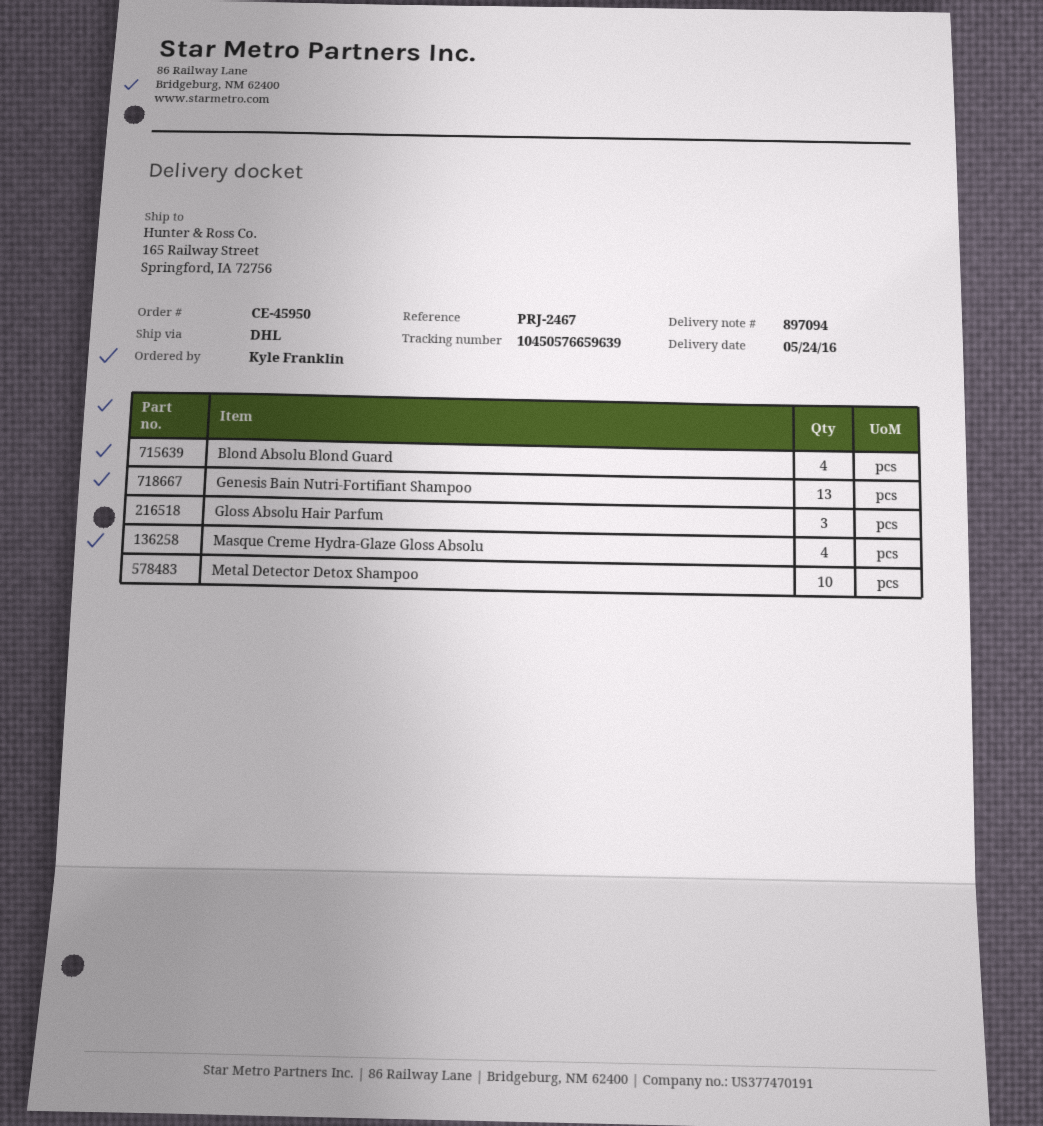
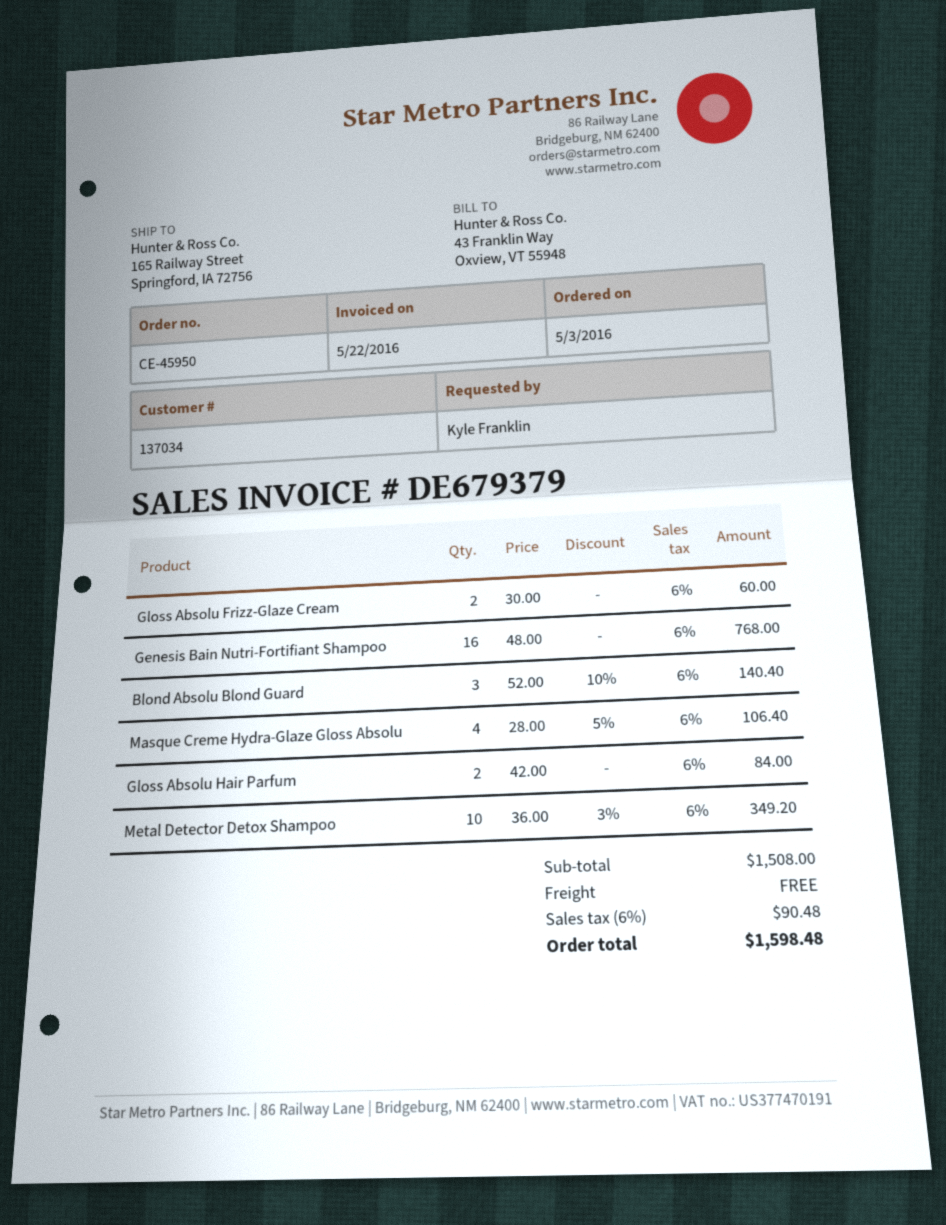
Blond Absolu Blond Guard: 4 -> 3
Genesis Bain Nutri-Fortifiant Shampoo: 13 -> 16
Gloss Absolu Hair Parfum: 3 -> 2
Gloss Absolu Frizz-Glaze Cream: none -> 2

